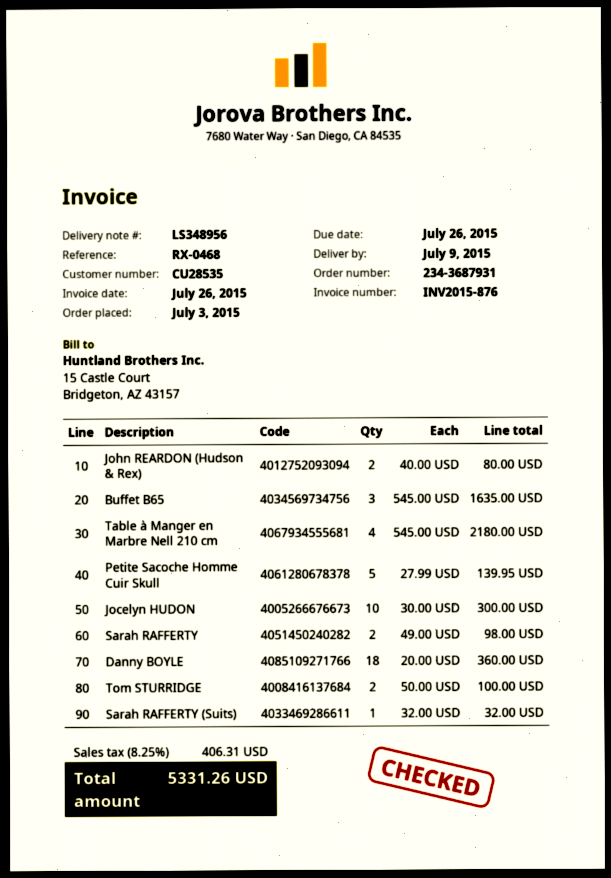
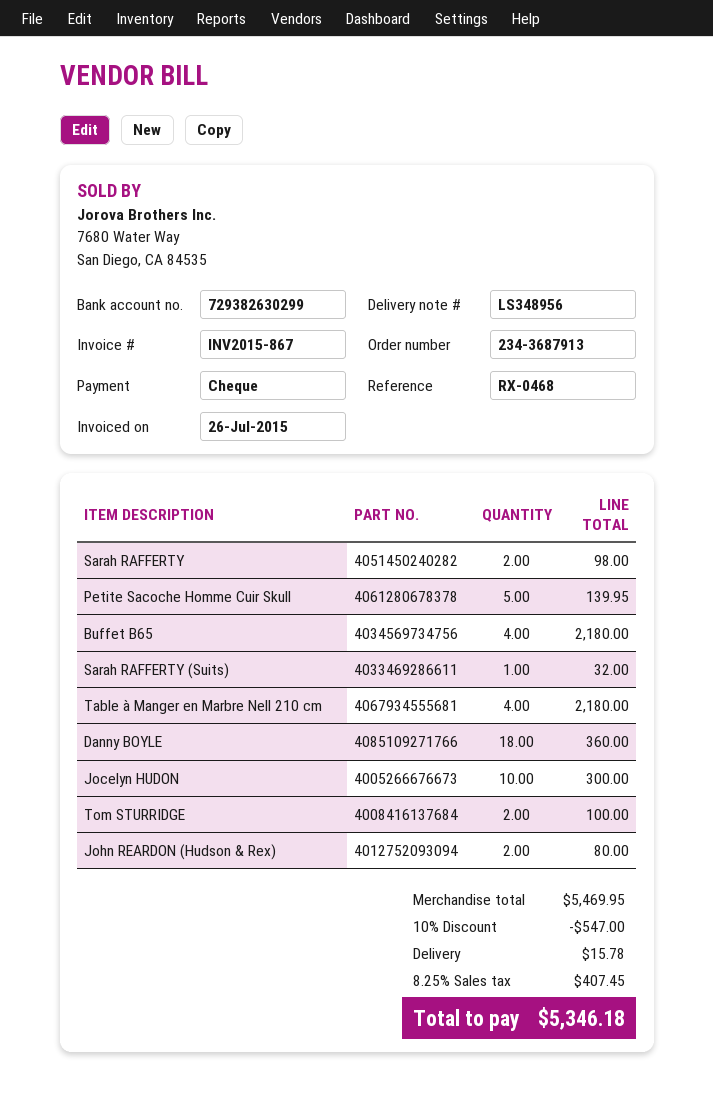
order number: 234-3687931 -> 234-3687913
invoice number: INV2015-876 -> INV2015-867
Buffet B65: 3 for 1635.00 -> 4 for 2180.00
discount: none -> 10% = 547.00
shipping: none -> 15.78
tax: 8.25% = 406.31 -> 8.25% = 407.45
total: 5331.26 -> 5346.18

